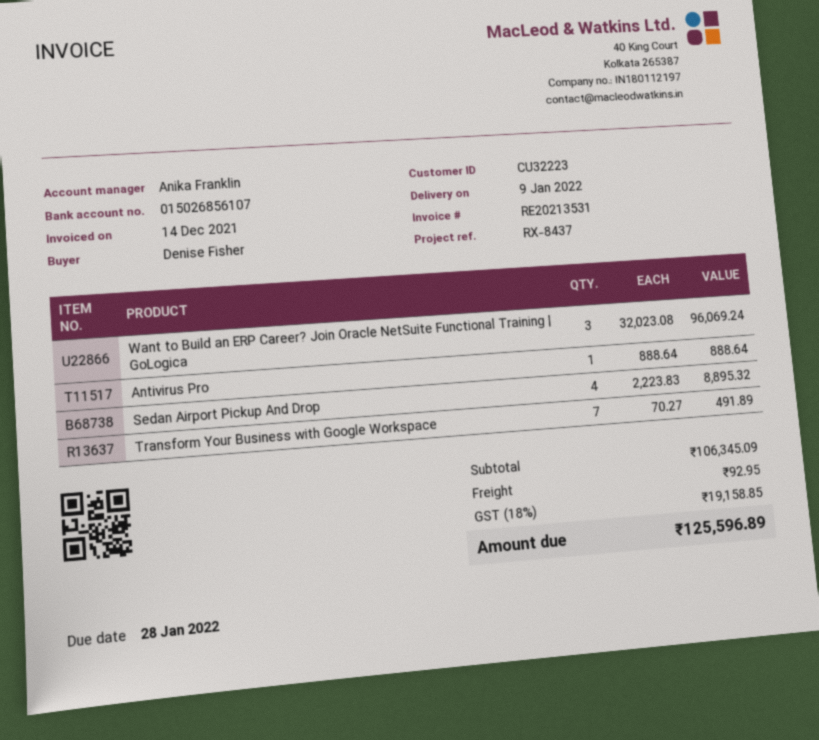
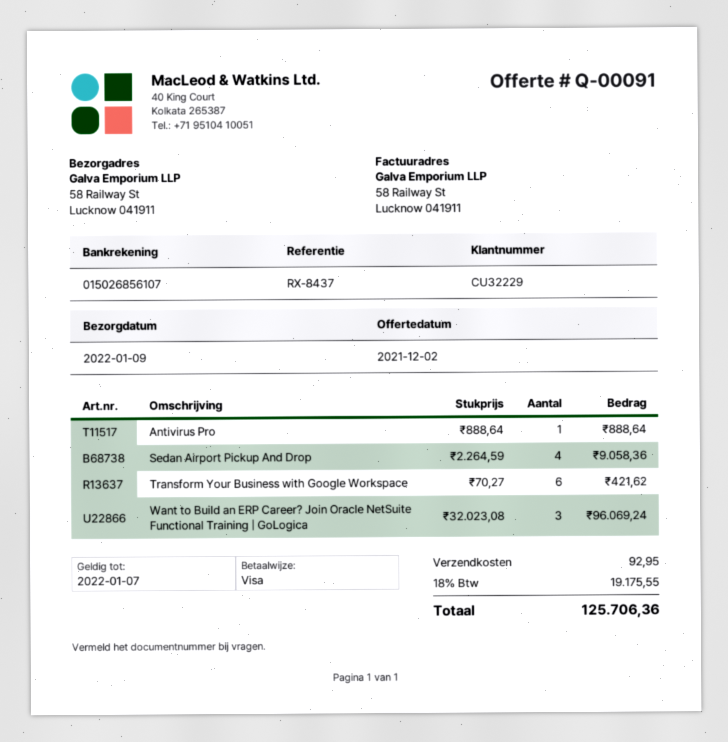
customer number: CU32223 -> CU32229
Sedan Airport Pickup And Drop: 4 x 2223.83 = 8895.32 -> 4 x 2264.59 = 9058.36
Transform Your Business with Google Workspace: 7 x 70.27 = 491.89 -> 6 x 70.27 = 421.62
tax: 18% = 19158.85 -> 18% = 19175.55
total: 125596.89 -> 125706.36

